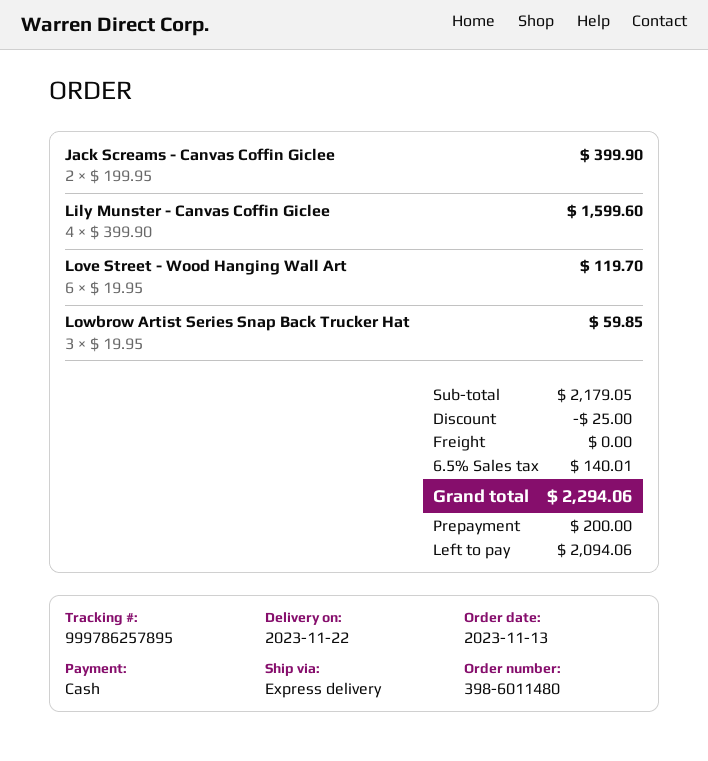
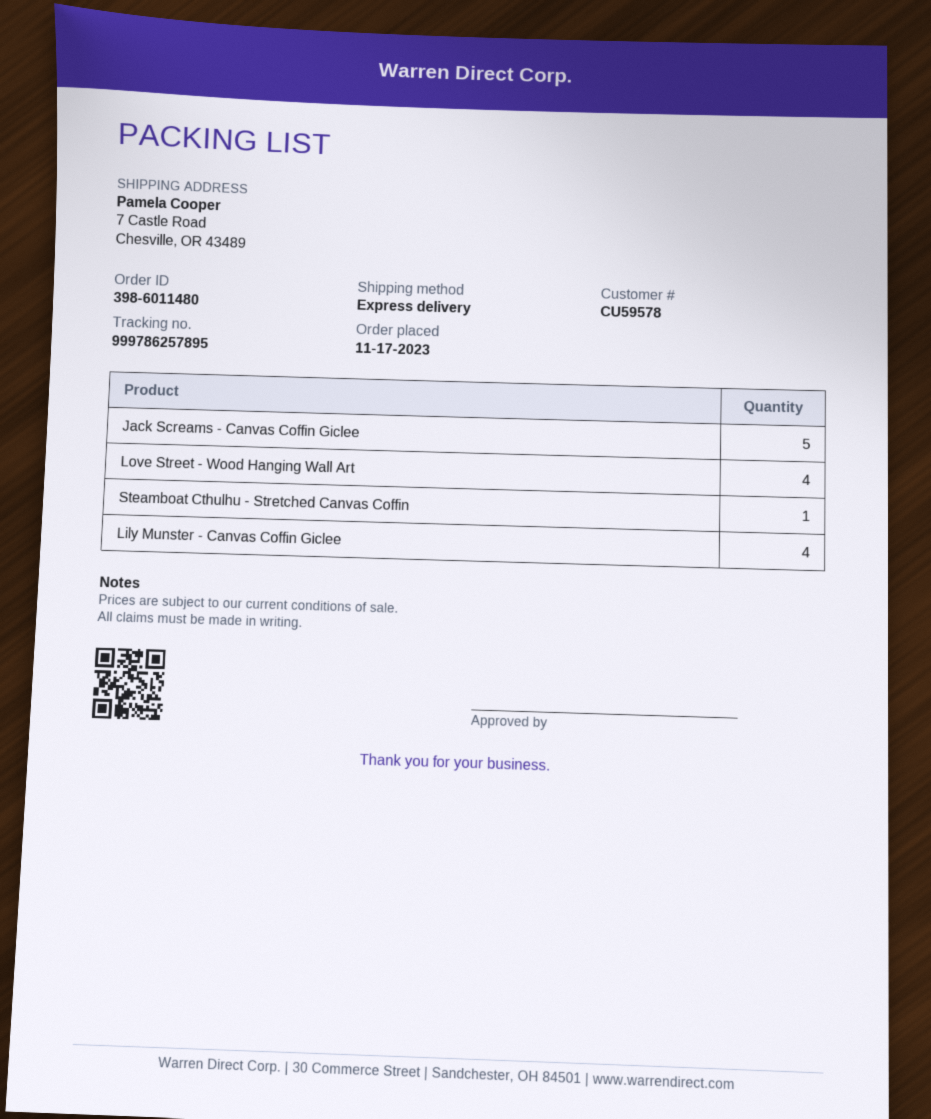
order date: 2023-11-13 -> 2023-11-17
Jack Screams - Canvas Coffin Giclee: 2 -> 5
Love Street - Wood Hanging Wall Art: 6 -> 4
Lowbrow Artist Series Snap Back Trucker Hat: 3 -> none
Steamboat Cthulhu - Stretched Canvas Coffin: none -> 1

